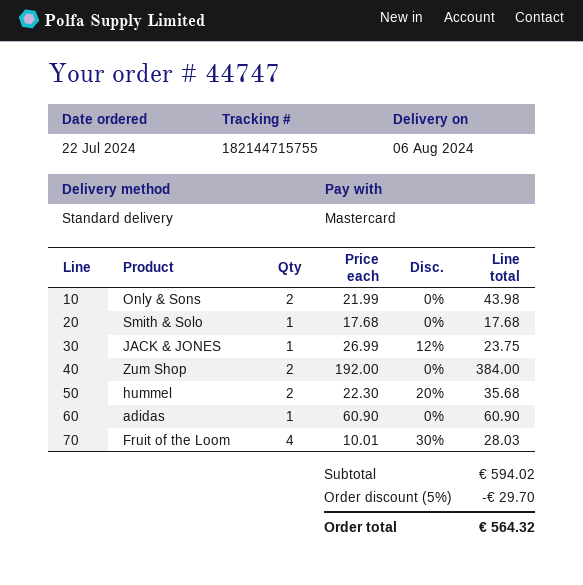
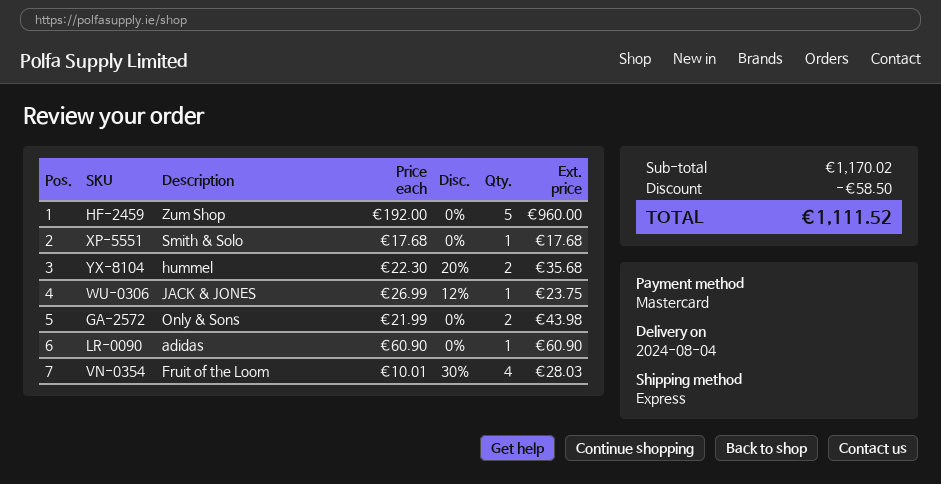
delivery date: 2024-08-06 -> 2024-08-04
shipping method: standard -> express
Zum Shop: 2 x 192.00 = 384.00 -> 5 x 192.00 = 960.00
subtotal: 594.02 -> 1170.02
discount: 29.70 -> 58.50
total: 564.32 -> 1111.52

